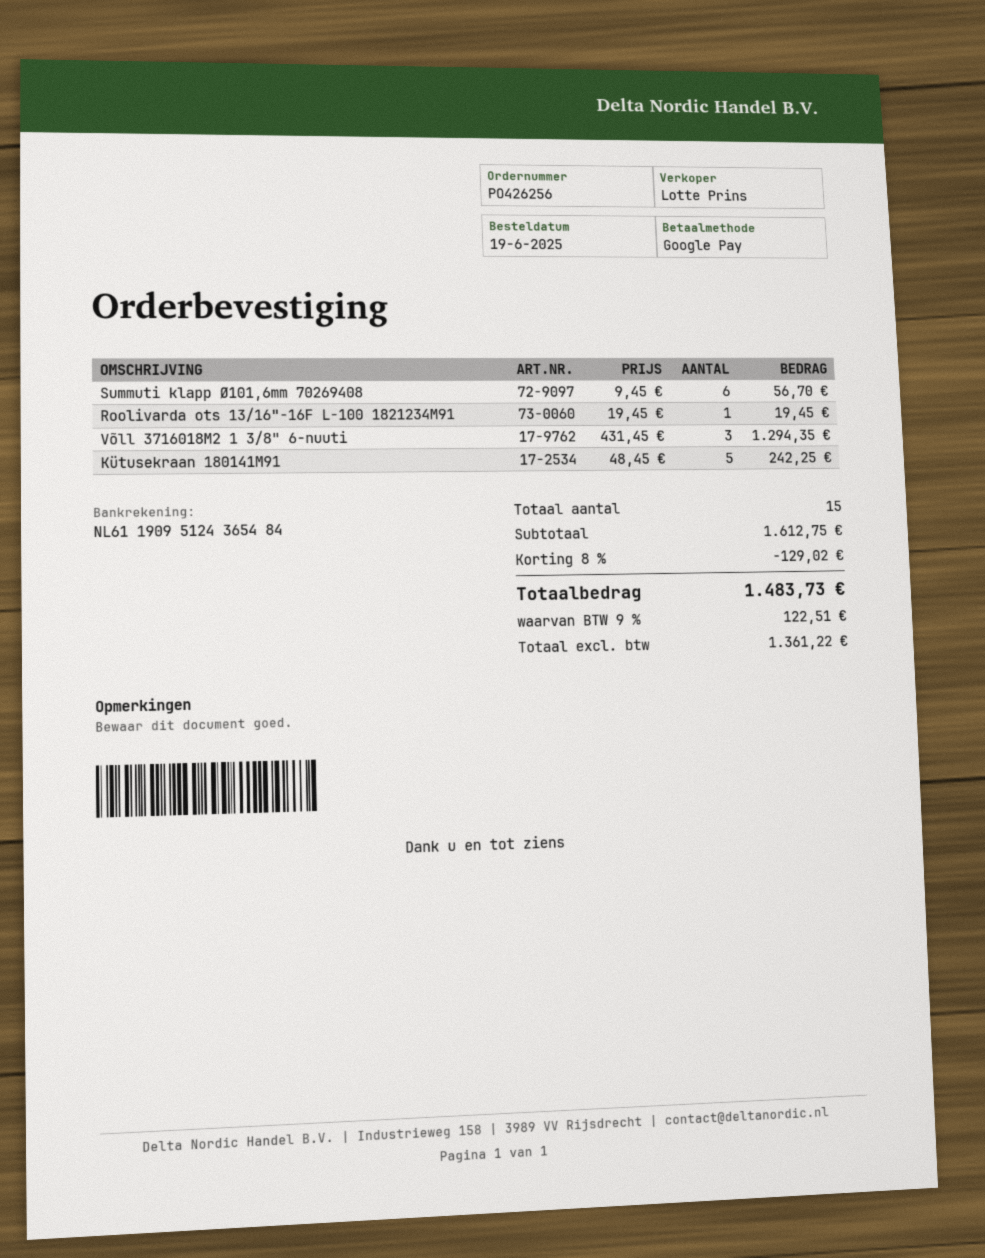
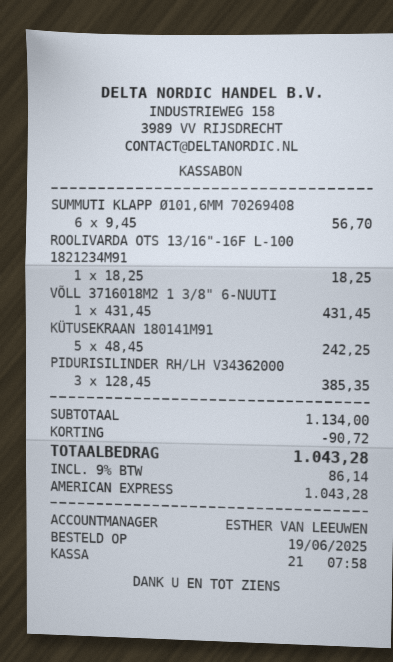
sales rep: Lotte Prins -> ESTHER VAN LEEUWEN
payment method: Google Pay -> American Express
Roolivarda ots 13/16"-16F L-100 1821234M91: 1 x 19.45 = 19.45 -> 1 x 18.25 = 18.25
Võll 3716018M2 1 3/8" 6-nuuti: 3 x 431.45 = 1294.35 -> 1 x 431.45 = 431.45
PIDURISILINDER RH/LH V34362000: none -> 3 x 128.45 = 385.35
subtotal: 1612.75 -> 1134.00
discount: 129.02 -> 90.72
tax: 9% = 122.51 -> 9% = 86.14
total: 1483.73 -> 1043.28

